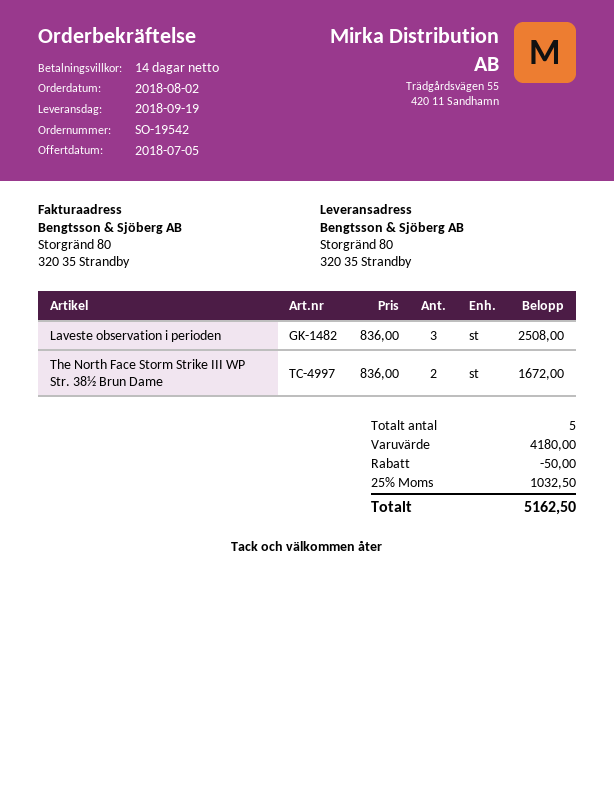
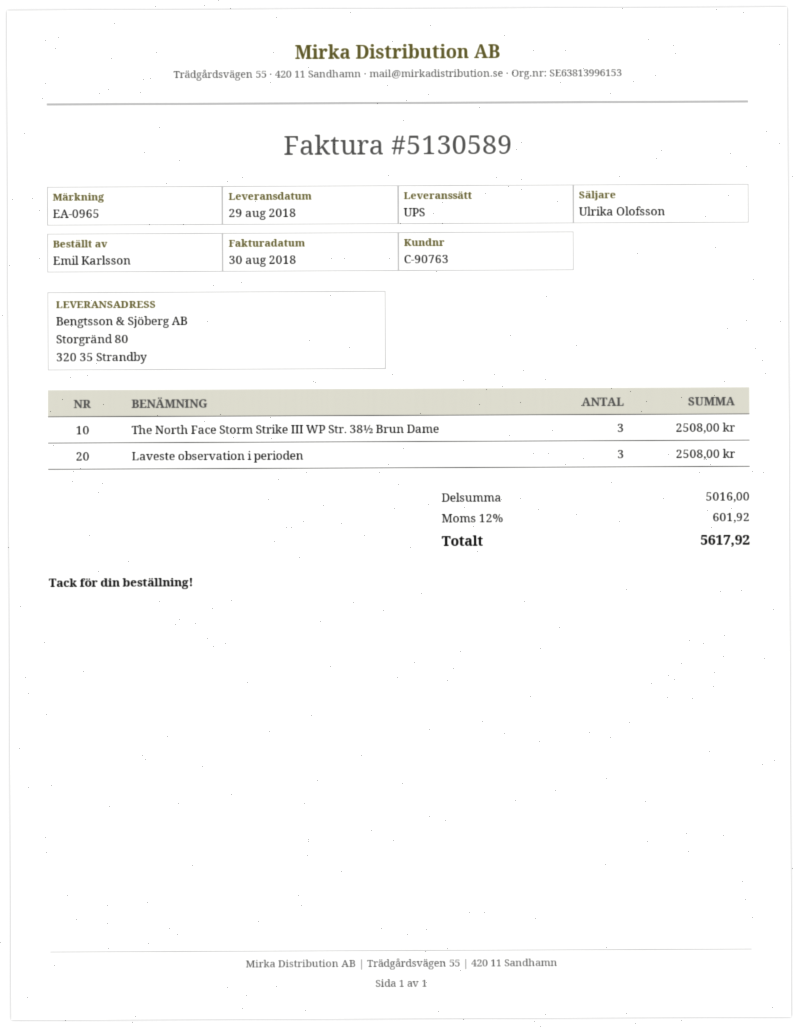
delivery date: 2018-09-19 -> 2018-08-29
The North Face Storm Strike III WP Str. 38½ Brun Dame: 2 for 1672.00 -> 3 for 2508.00
subtotal: 4180.00 -> 5016.00
discount: 50.00 -> none
tax: 25% = 1032.50 -> 12% = 601.92
total: 5162.50 -> 5617.92

